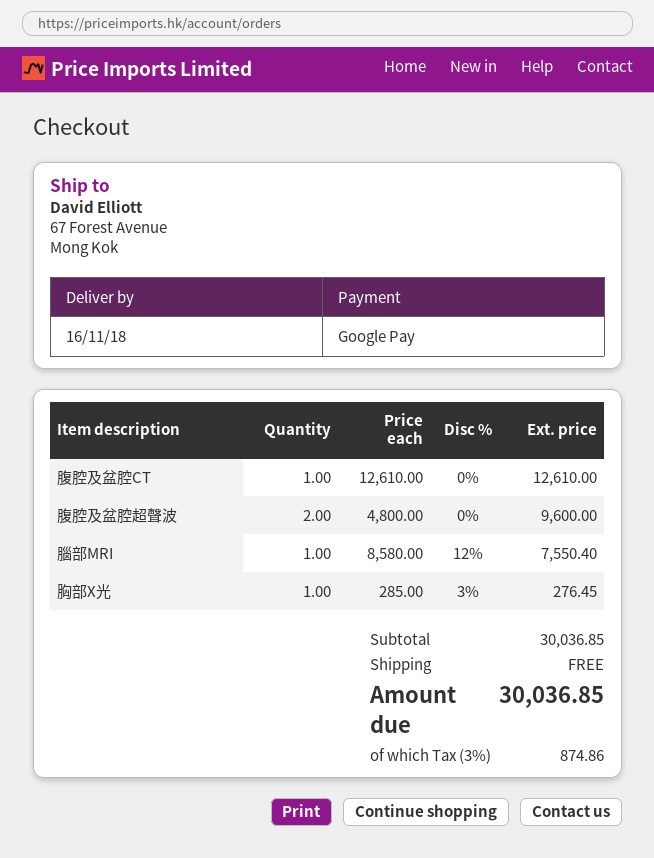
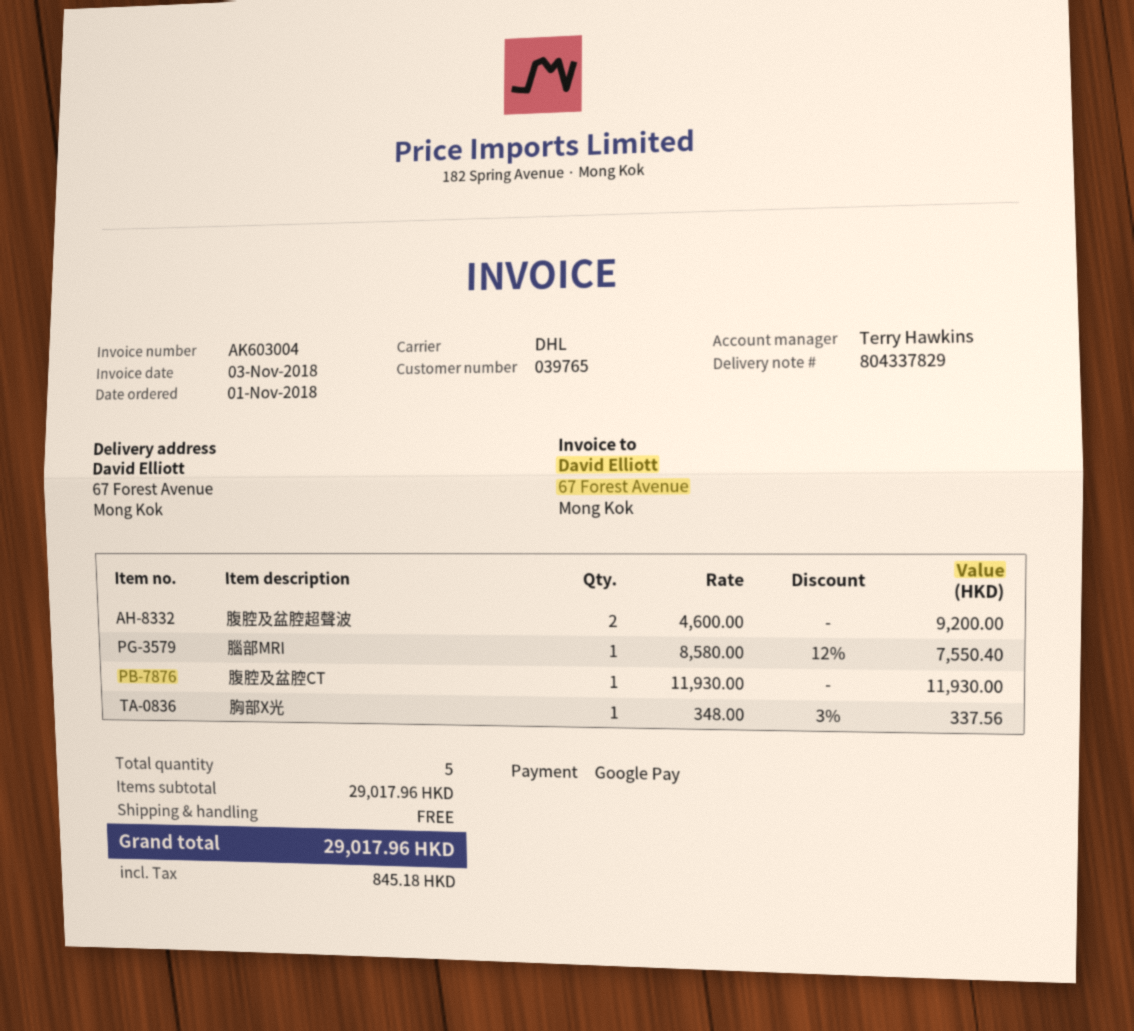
腹腔及盆腔CT: 1 x 12610.00 = 12610.00 -> 1 x 11930.00 = 11930.00
腹腔及盆腔超聲波: 2 x 4800.00 = 9600.00 -> 2 x 4600.00 = 9200.00
胸部X光: 1 x 285.00 - 3% = 276.45 -> 1 x 348.00 - 3% = 337.56
subtotal: 30036.85 -> 29017.96
tax: 874.86 -> 845.18
total: 30036.85 -> 29017.96

